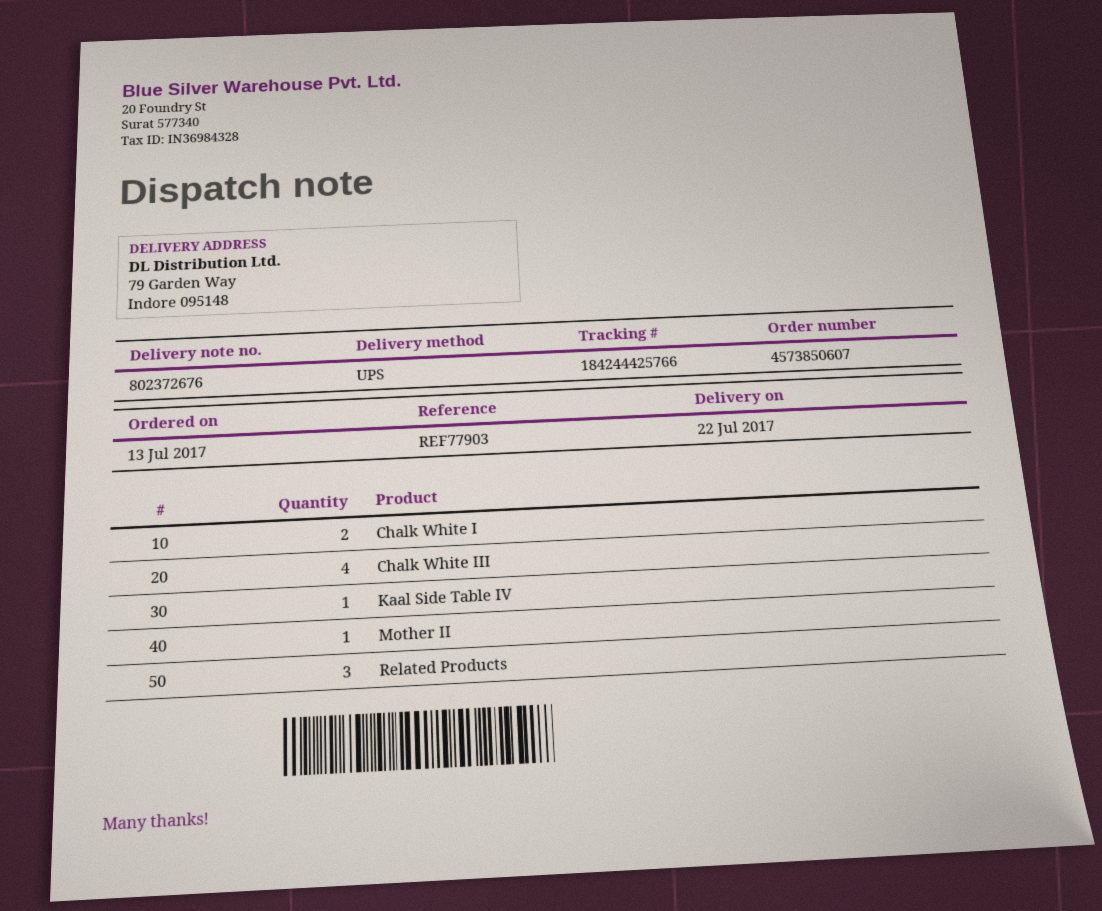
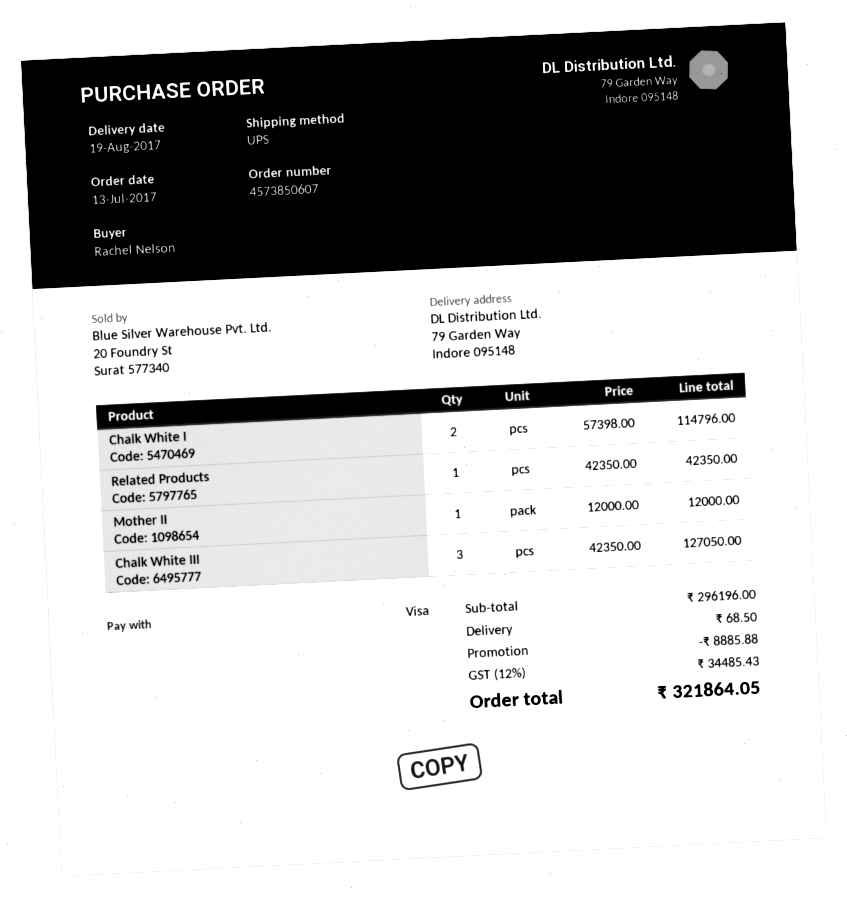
delivery date: 2017-07-22 -> 2017-08-19
Chalk White III: 4 -> 3
Kaal Side Table IV: 1 -> none
Related Products: 3 -> 1

